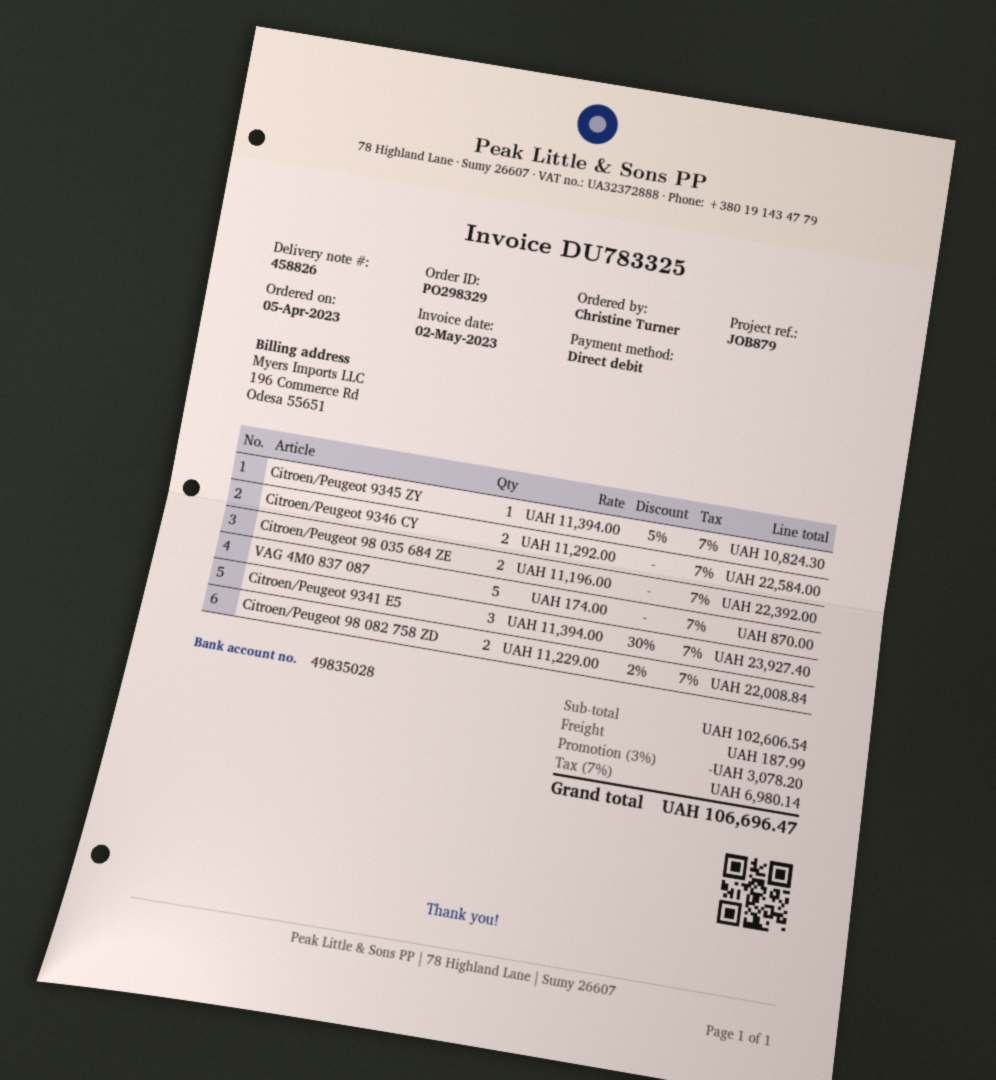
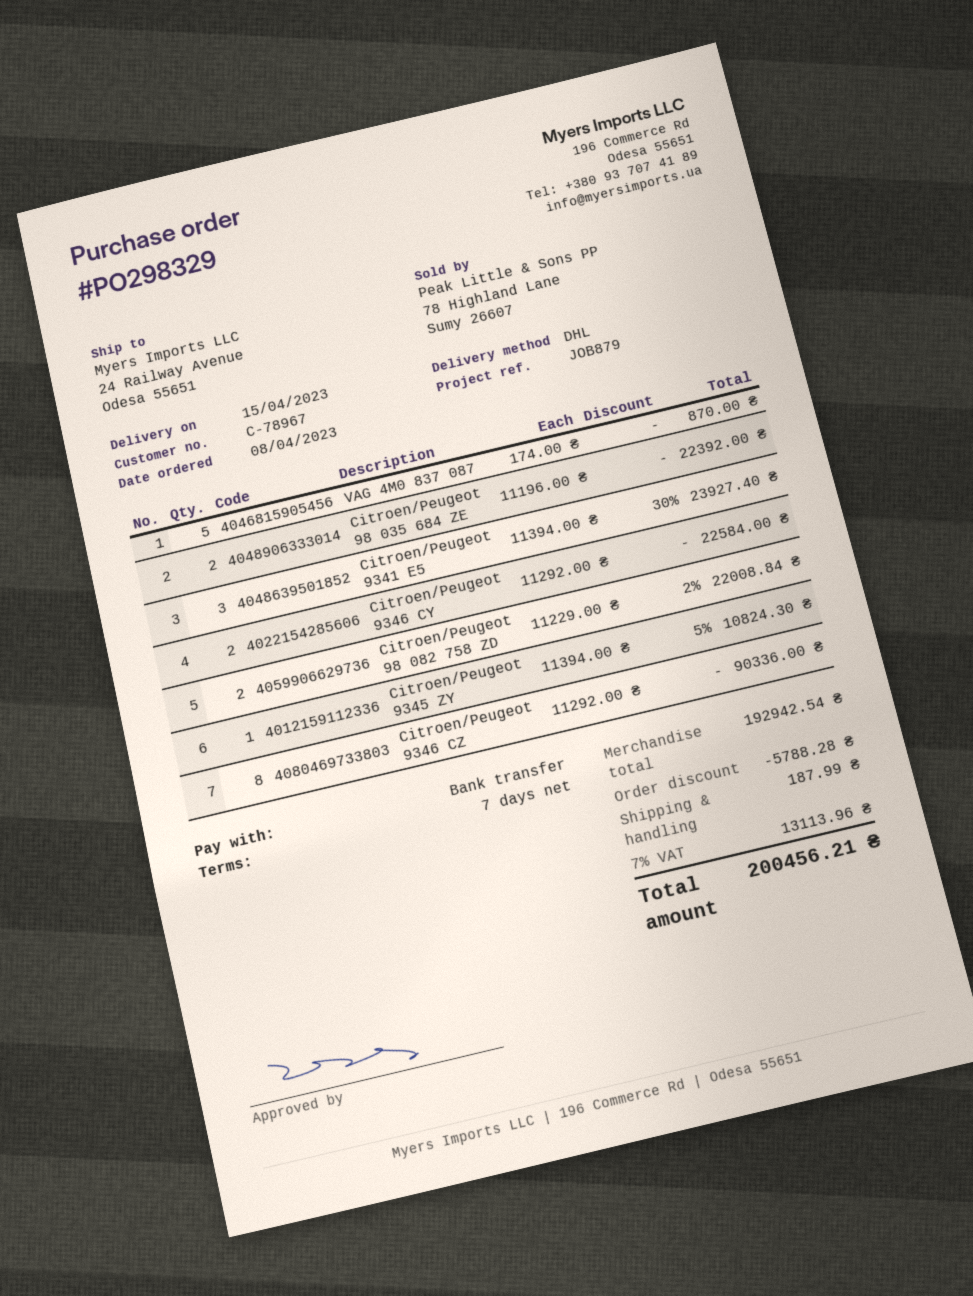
order date: 2023-04-05 -> 2023-04-08
payment method: direct debit -> bank transfer
Citroen/Peugeot 9346 CZ: none -> 8 x 11292.00 = 90336.00
subtotal: 102606.54 -> 192942.54
discount: 3078.20 -> 5788.28
tax: 7% = 6980.14 -> 7% = 13113.96
total: 106696.47 -> 200456.21

